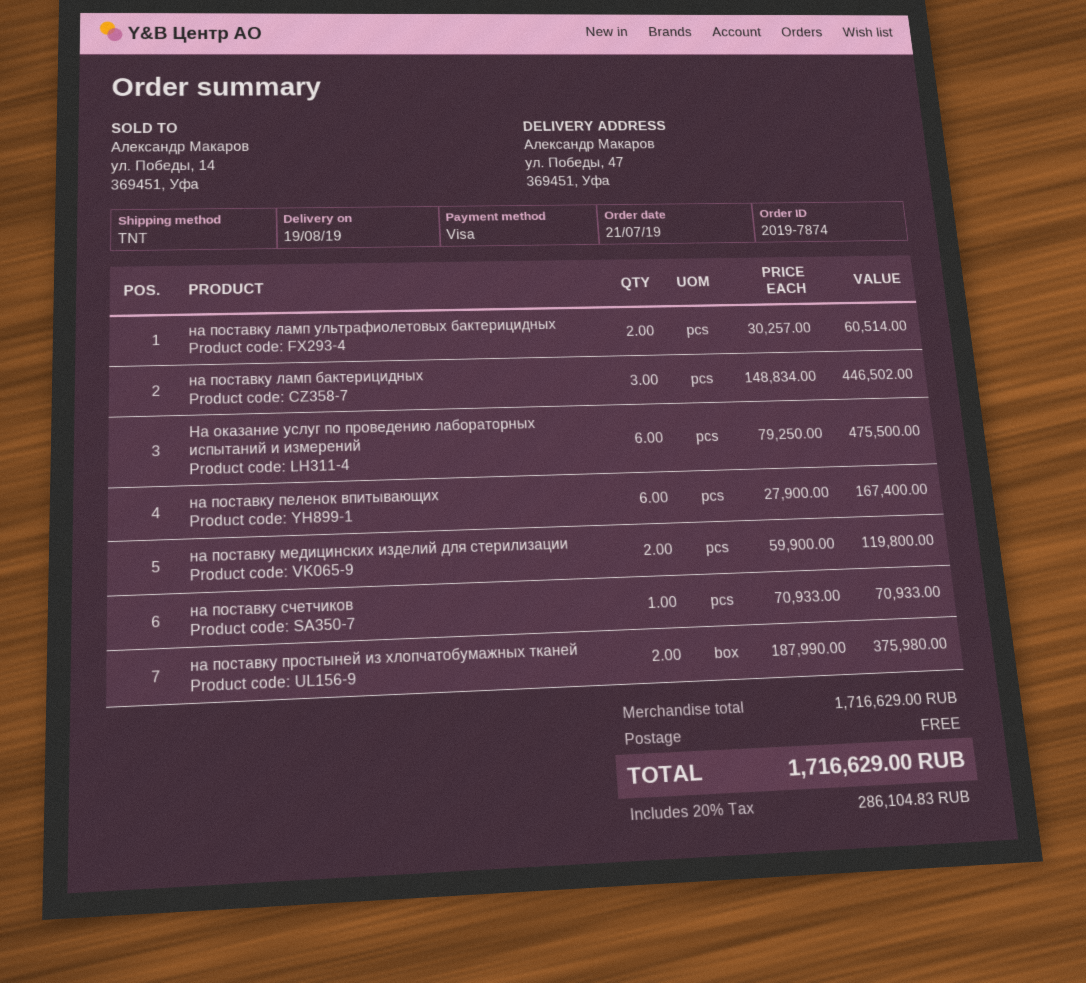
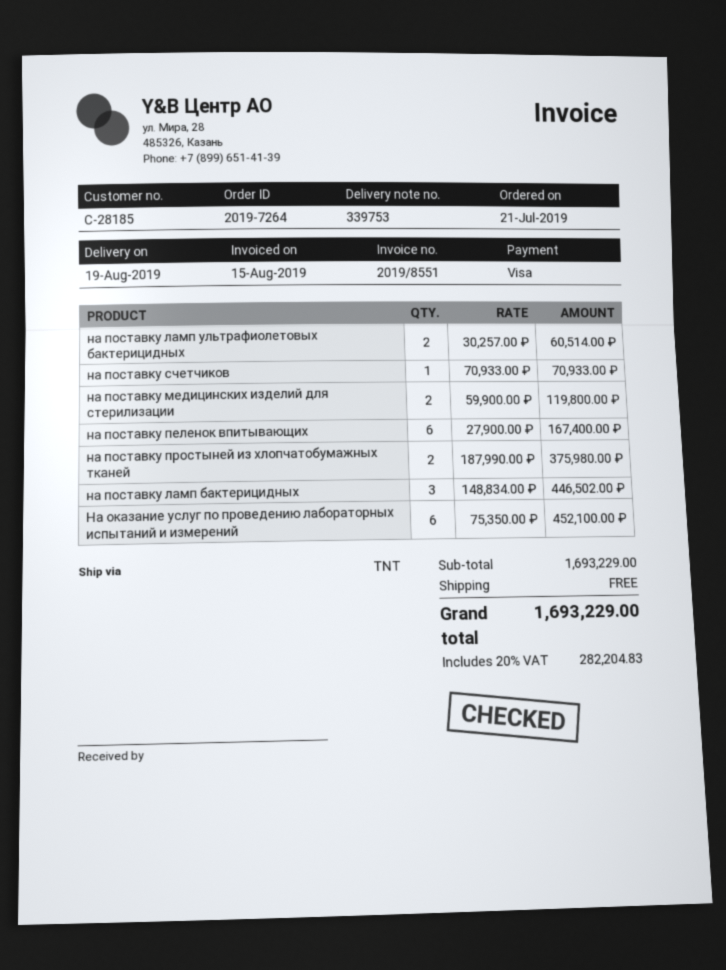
order number: 2019-7874 -> 2019-7264
На оказание услуг по проведению лабораторных испытаний и измерений: 6 x 79250.00 = 475500.00 -> 6 x 75350.00 = 452100.00
subtotal: 1716629.00 -> 1693229.00
tax: 20% = 286104.83 -> 20% = 282204.83
total: 1716629.00 -> 1693229.00

